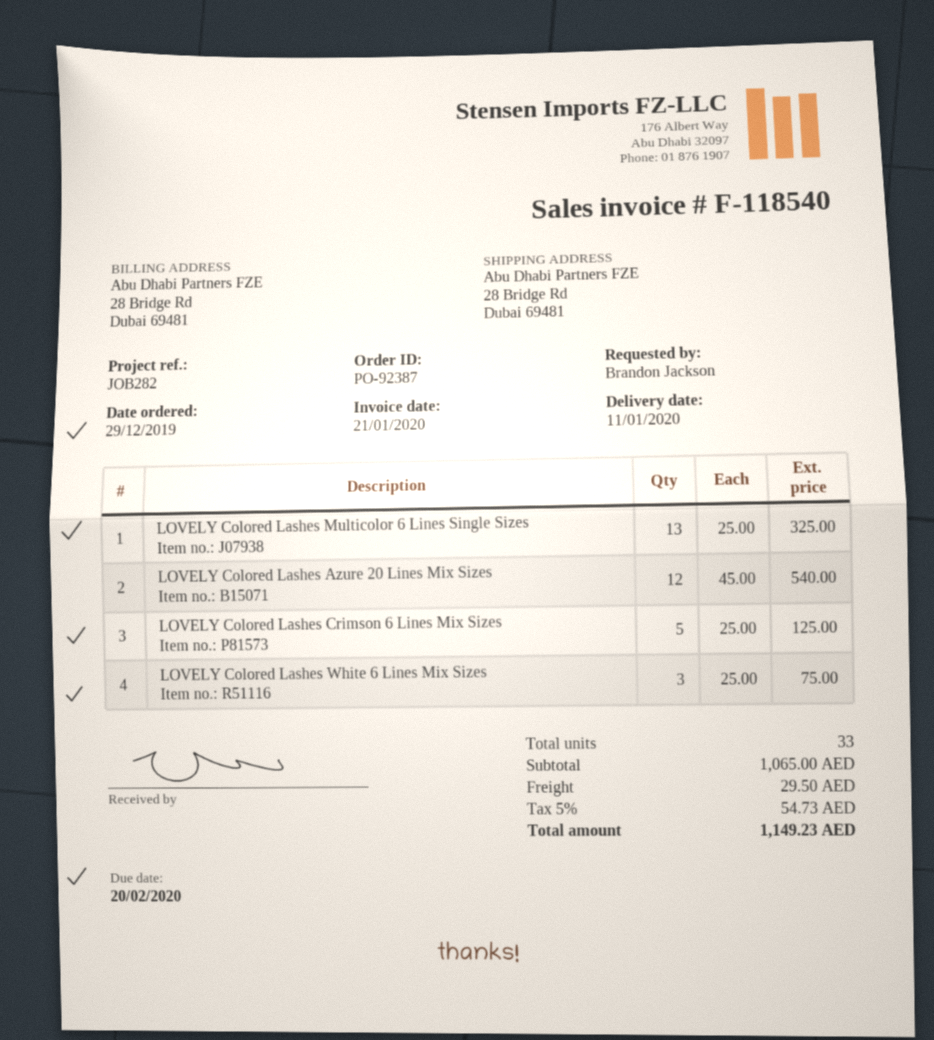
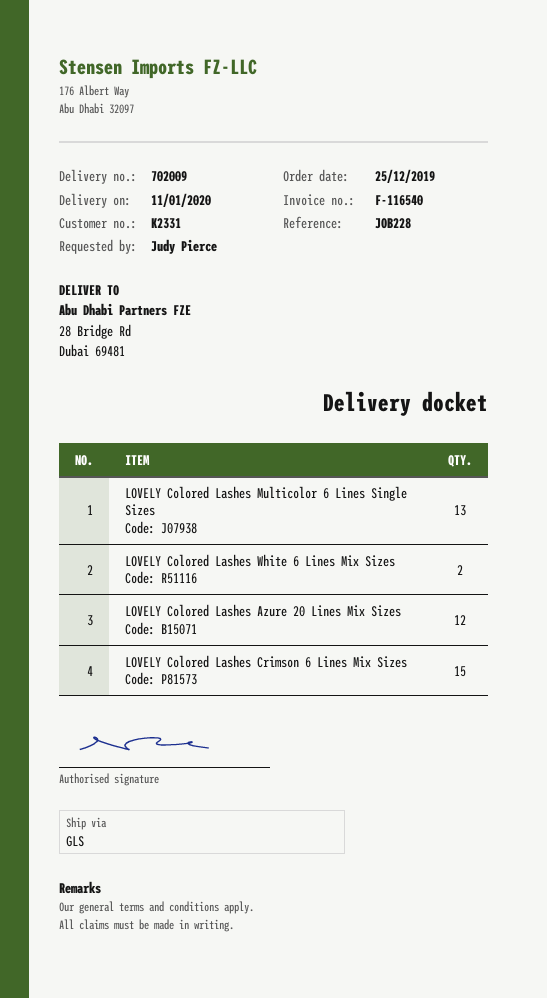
order date: 2019-12-29 -> 2019-12-25
invoice number: F-118540 -> F-116540
reference: JOB282 -> JOB228
ordered by: Brandon Jackson -> Judy Pierce
LOVELY Colored Lashes Crimson 6 Lines Mix Sizes: 5 -> 15
LOVELY Colored Lashes White 6 Lines Mix Sizes: 3 -> 2

